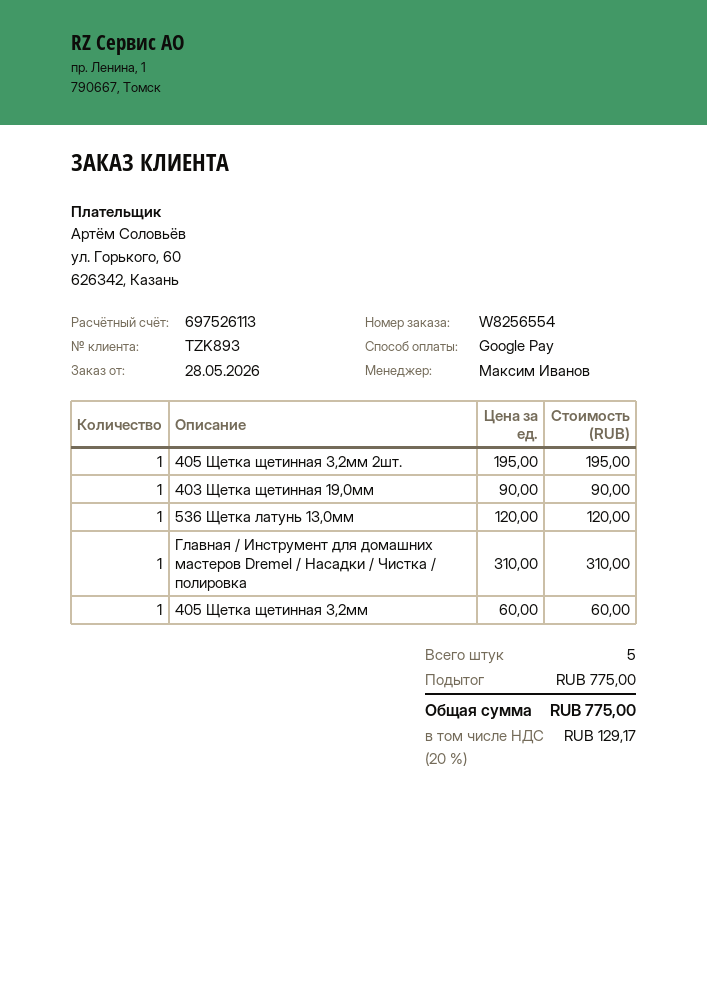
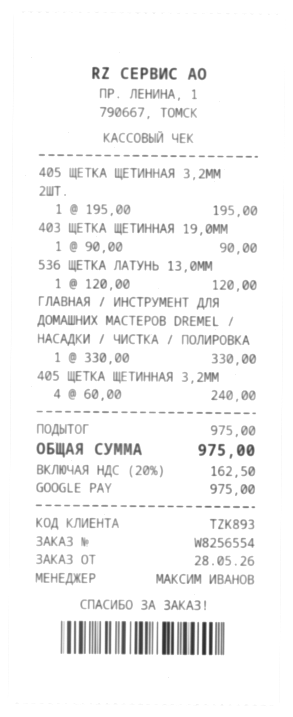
Главная / Инструмент для домашних мастеров Dremel / Насадки / Чистка / полировка: 1 x 310.00 = 310.00 -> 1 x 330.00 = 330.00
405 Щетка щетинная 3,2мм: 1 x 60.00 = 60.00 -> 4 x 60.00 = 240.00
subtotal: 775.00 -> 975.00
tax: 20% = 129.17 -> 20% = 162.50
total: 775.00 -> 975.00

